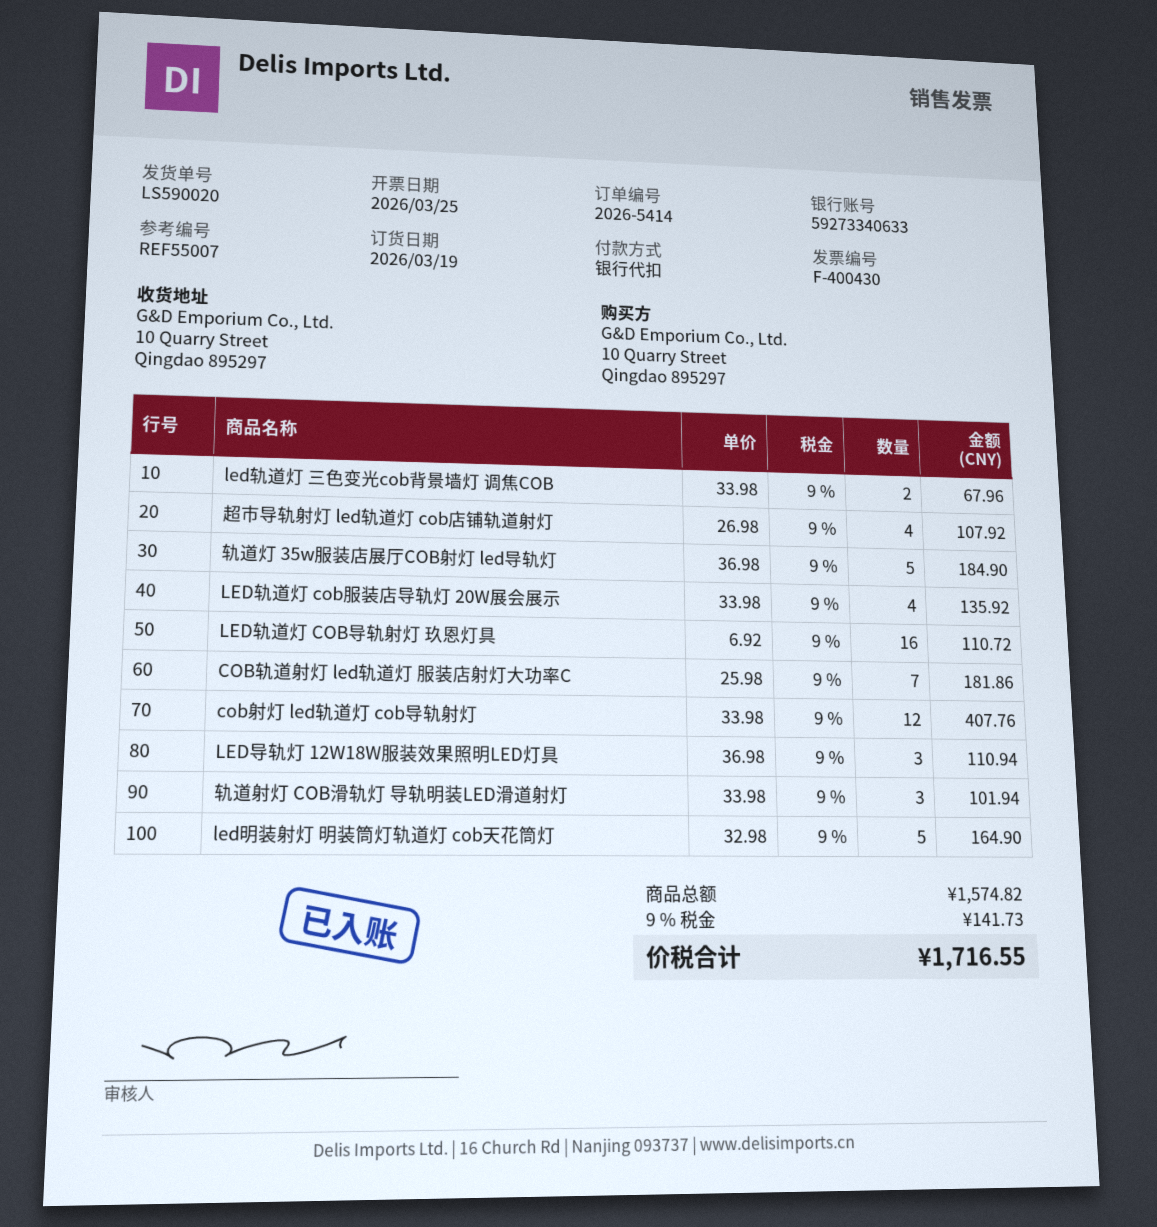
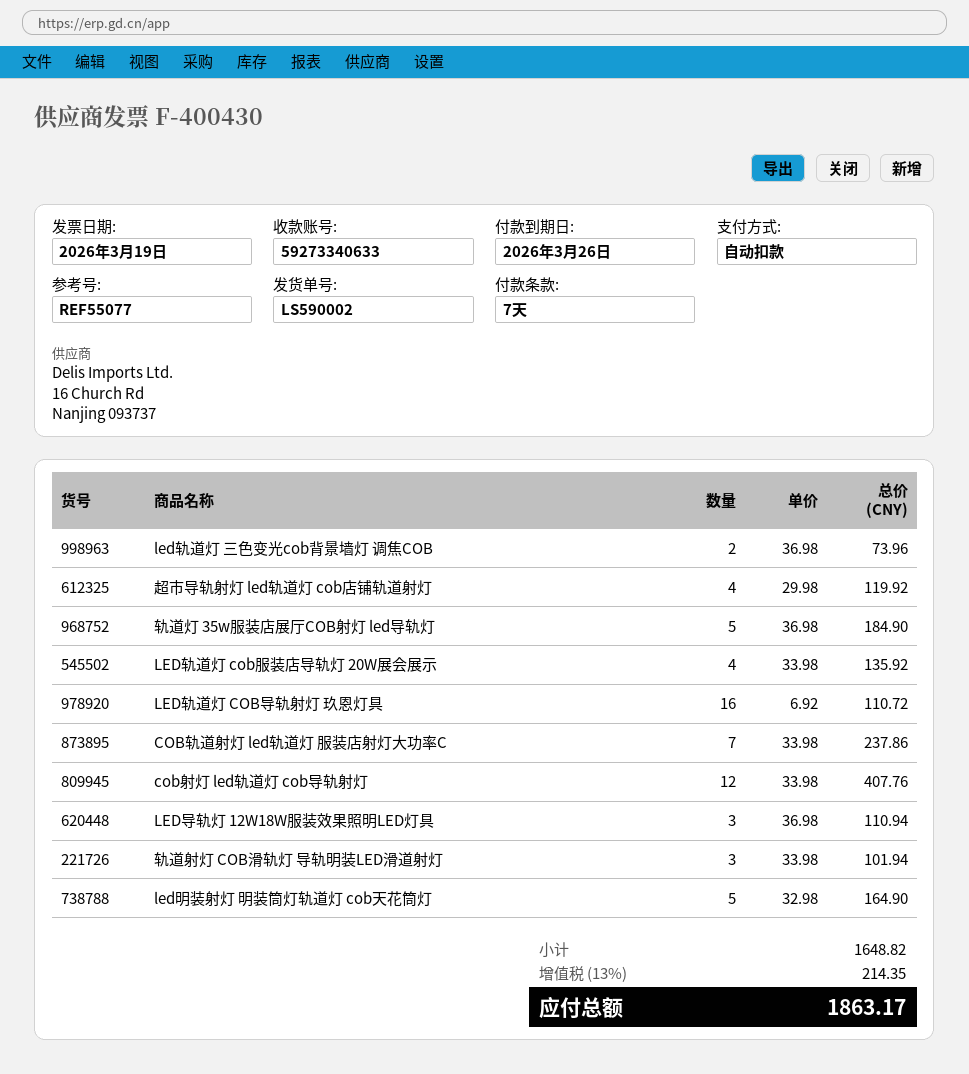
delivery note number: LS590020 -> LS590002
invoice date: 2026-03-25 -> 2026-03-19
reference: REF55007 -> REF55077
led轨道灯 三色变光cob背景墙灯 调焦COB: 2 x 33.98 = 67.96 -> 2 x 36.98 = 73.96
超市导轨射灯 led轨道灯 cob店铺轨道射灯: 4 x 26.98 = 107.92 -> 4 x 29.98 = 119.92
COB轨道射灯 led轨道灯 服装店射灯大功率C: 7 x 25.98 = 181.86 -> 7 x 33.98 = 237.86
subtotal: 1574.82 -> 1648.82
tax: 9% = 141.73 -> 13% = 214.35
total: 1716.55 -> 1863.17

